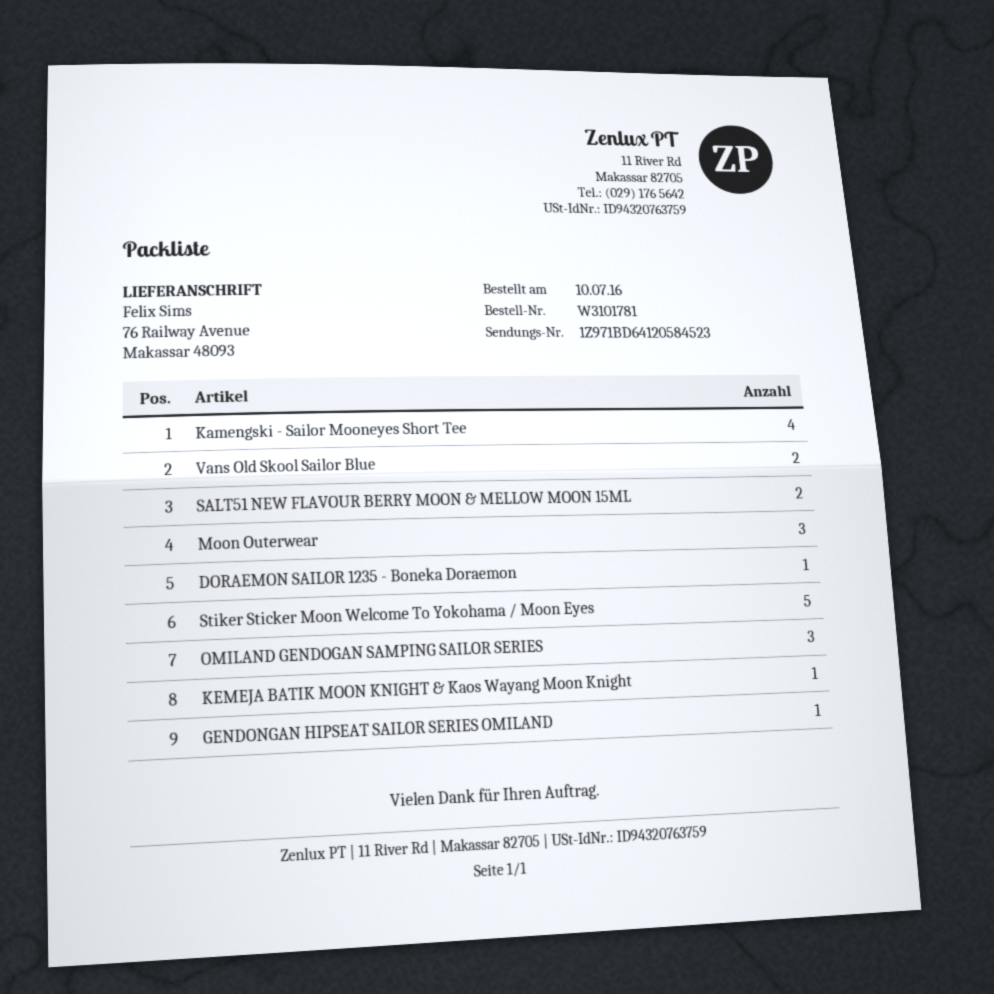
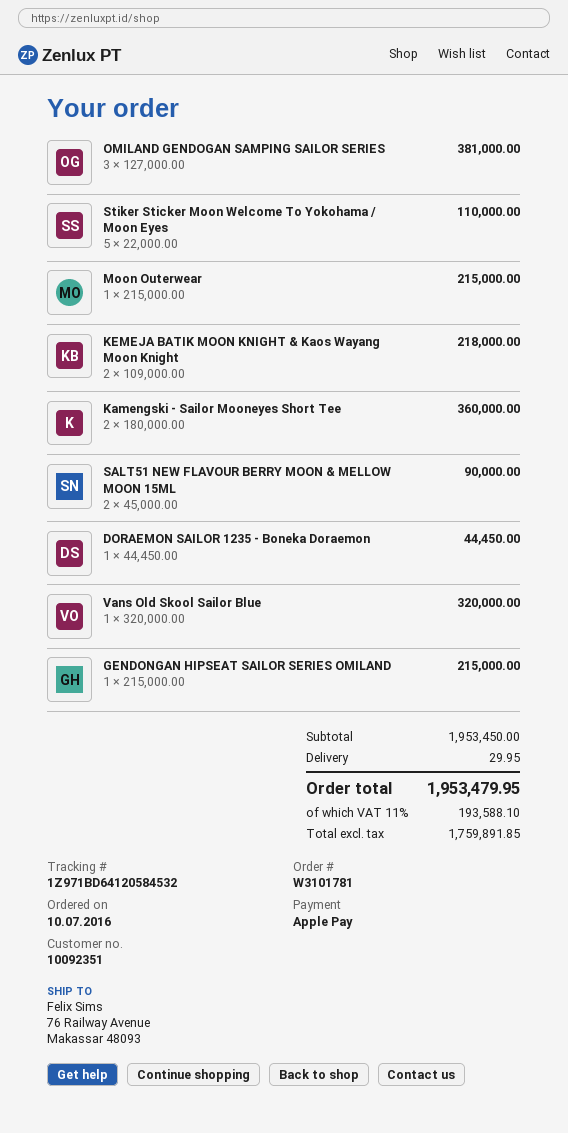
tracking number: 1Z971BD64120584523 -> 1Z971BD64120584532
Kamengski - Sailor Mooneyes Short Tee: 4 -> 2
Vans Old Skool Sailor Blue: 2 -> 1
Moon Outerwear: 3 -> 1
KEMEJA BATIK MOON KNIGHT & Kaos Wayang Moon Knight: 1 -> 2

